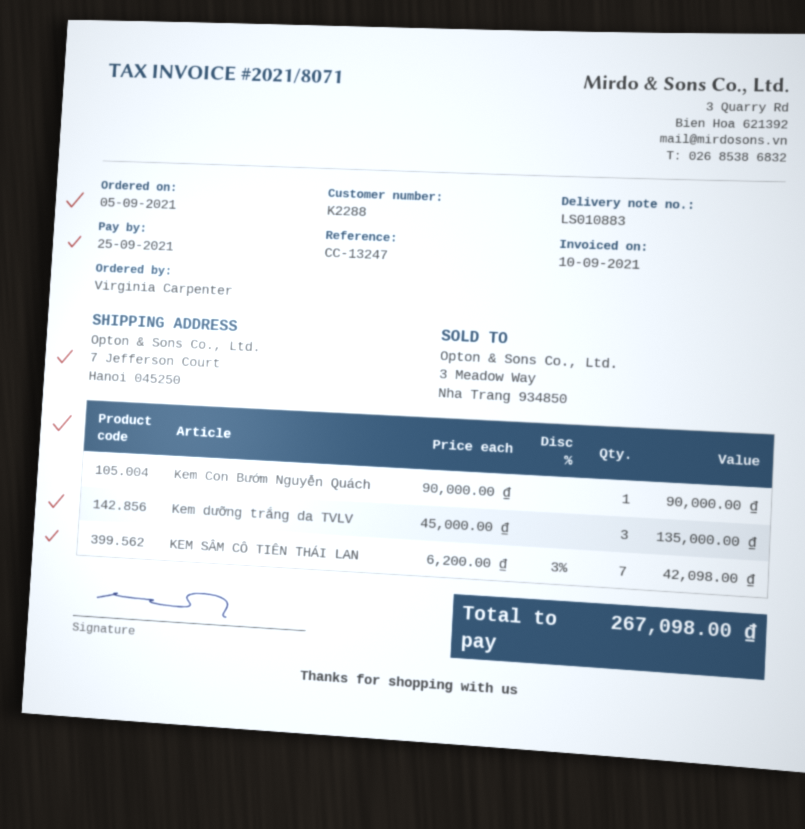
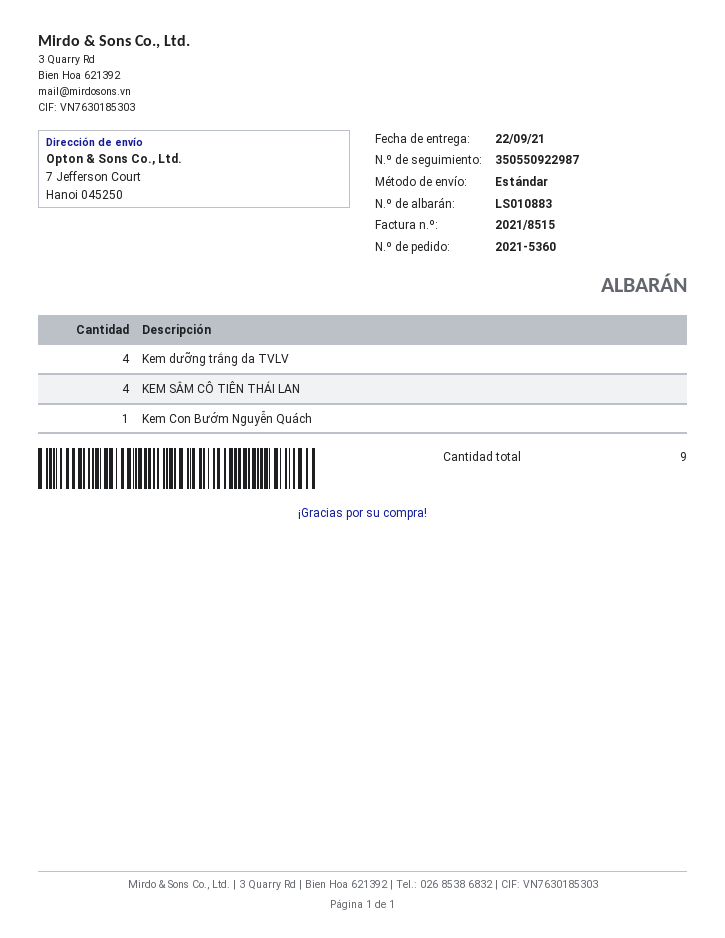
invoice number: 2021/8071 -> 2021/8515
Kem dưỡng trắng da TVLV: 3 -> 4
KEM SÂM CÔ TIÊN THÁI LAN: 7 -> 4

